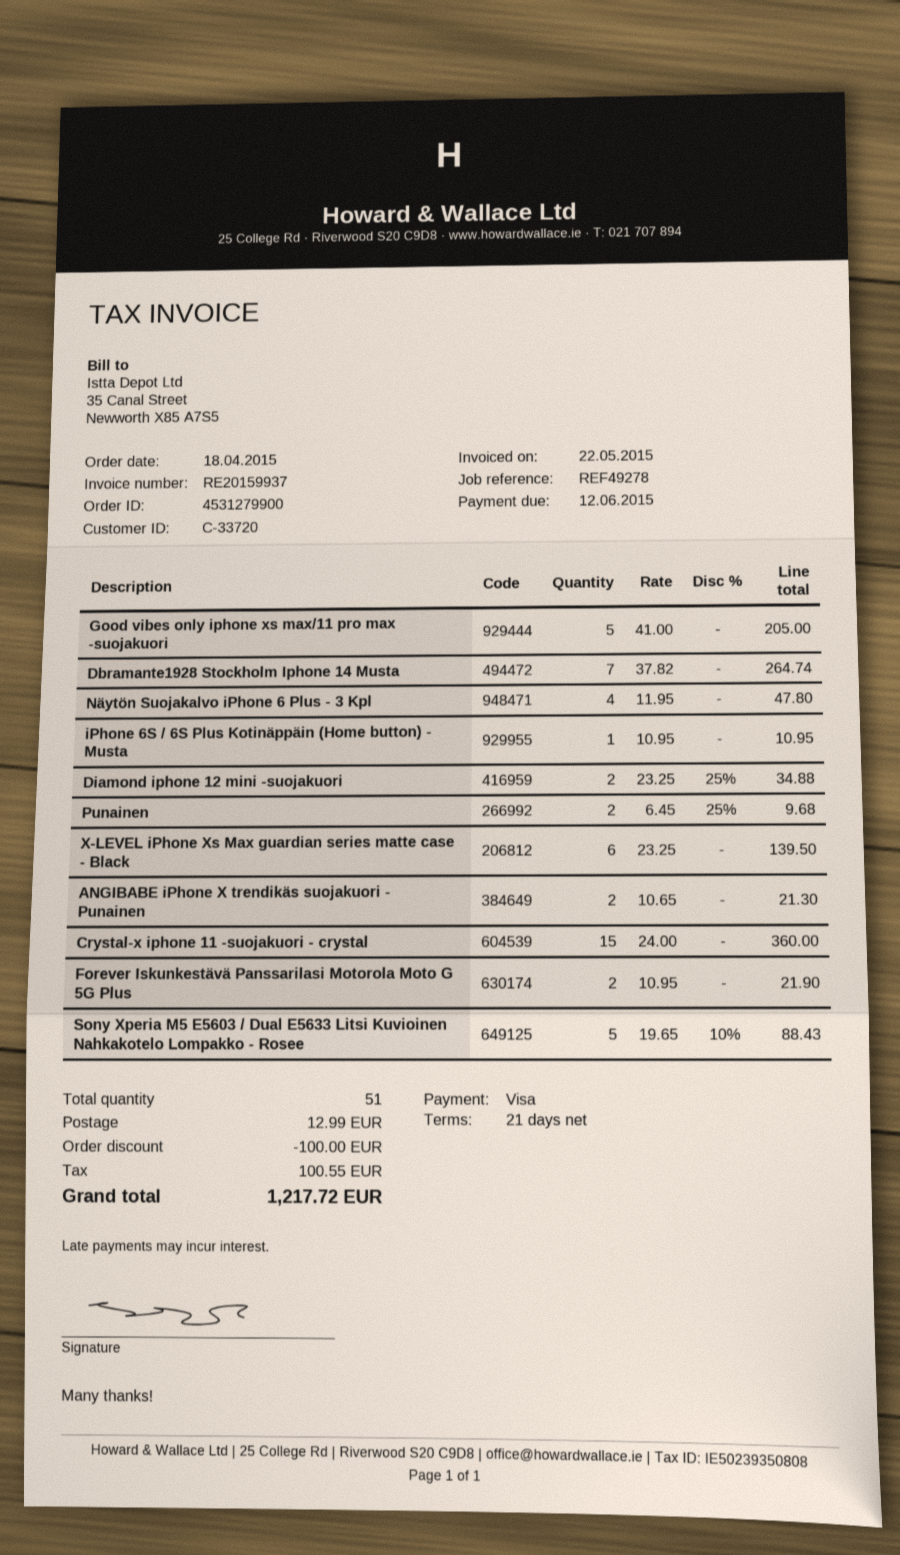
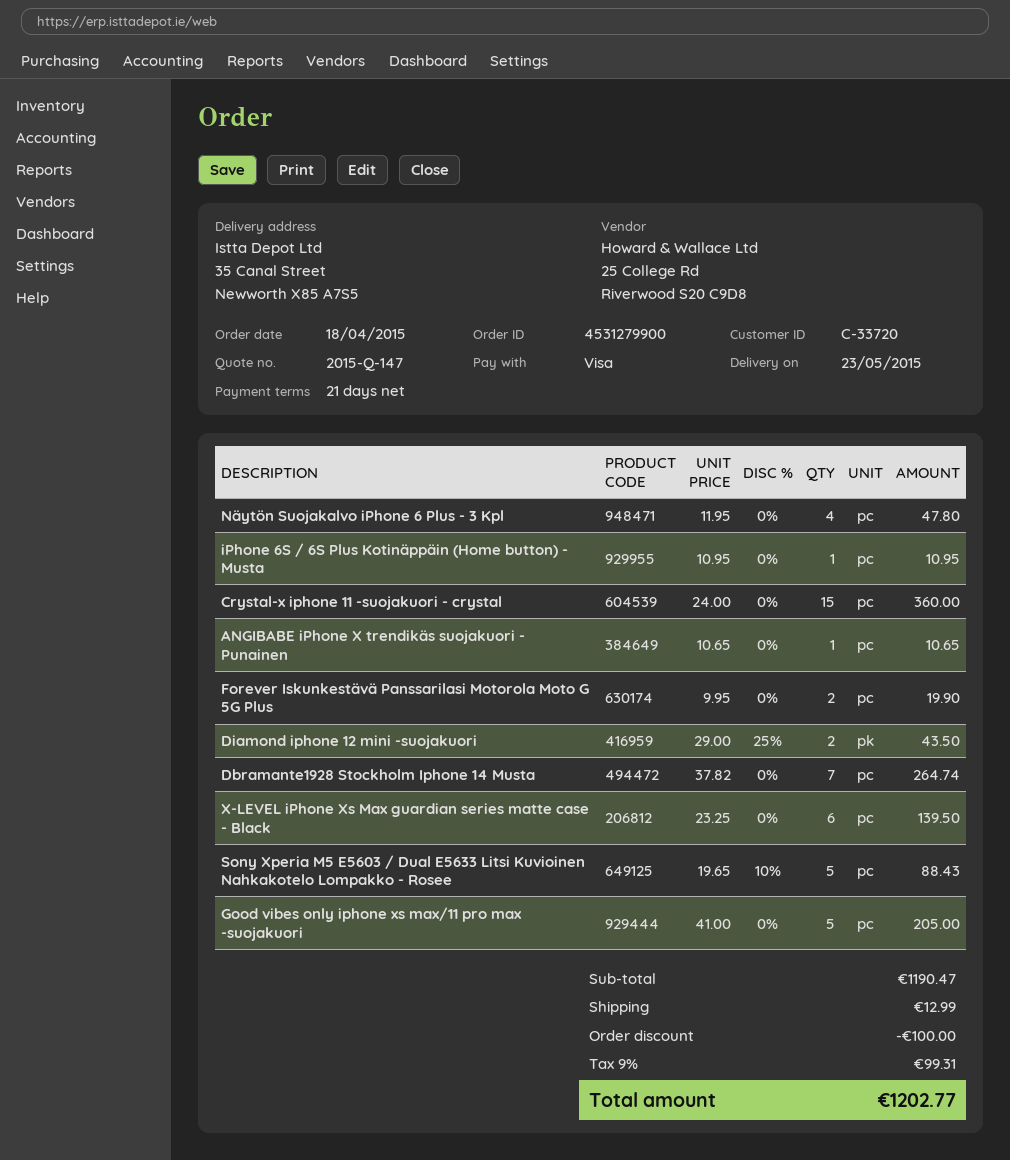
Diamond iphone 12 mini -suojakuori: 2 x 23.25 - 25% = 34.88 -> 2 x 29.00 - 25% = 43.50
Punainen: 2 x 6.45 - 25% = 9.68 -> none
ANGIBABE iPhone X trendikäs suojakuori - Punainen: 2 x 10.65 = 21.30 -> 1 x 10.65 = 10.65
Forever Iskunkestävä Panssarilasi Motorola Moto G 5G Plus: 2 x 10.95 = 21.90 -> 2 x 9.95 = 19.90
tax: 100.55 -> 99.31
total: 1217.72 -> 1202.77

